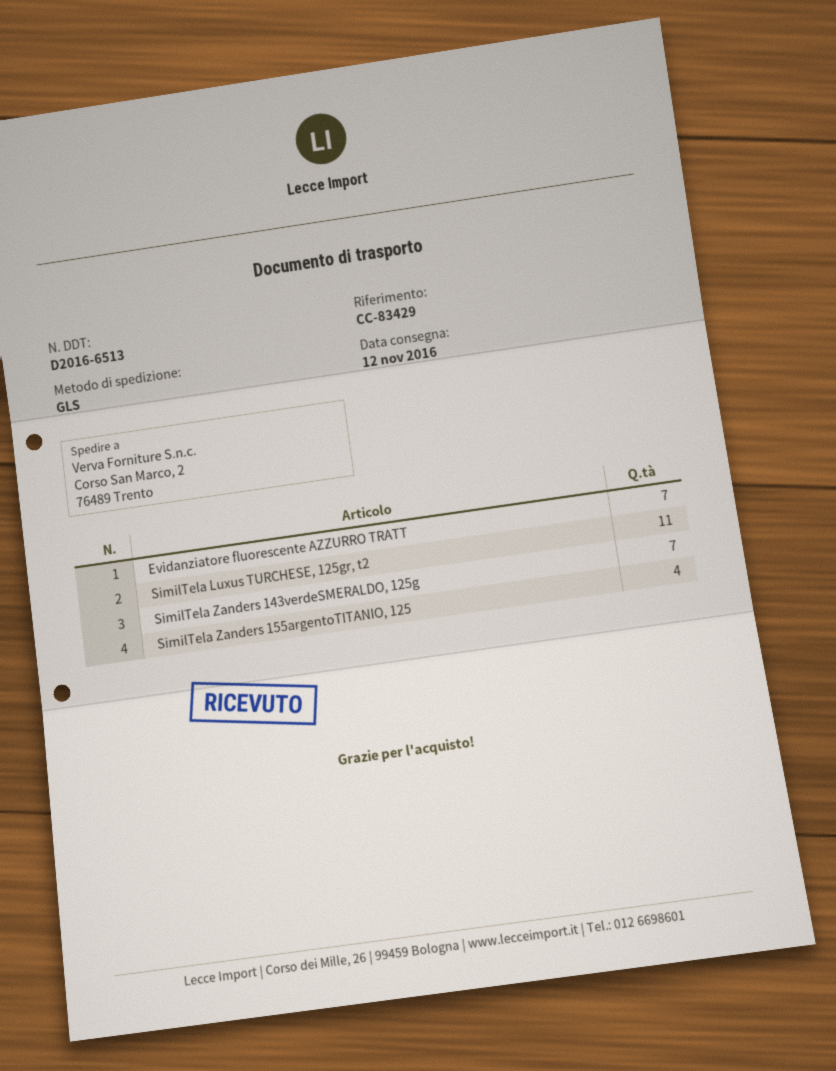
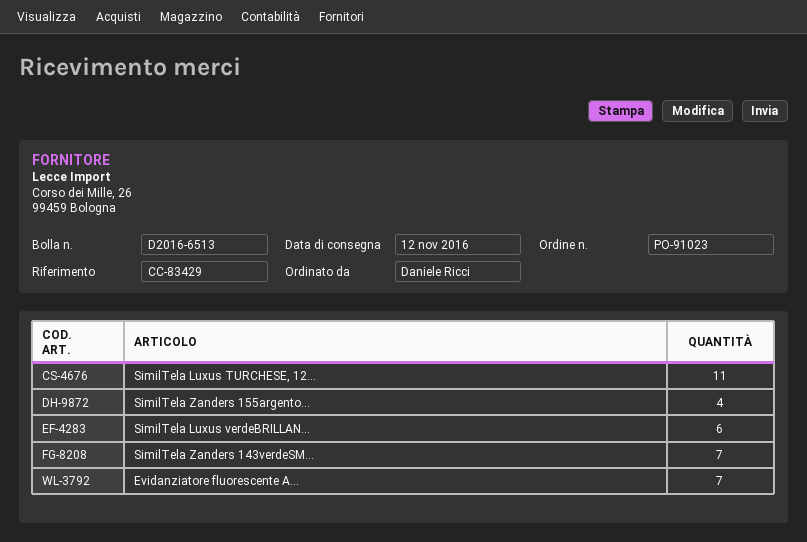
SimilTela Luxus verdeBRILLAN...: none -> 6

